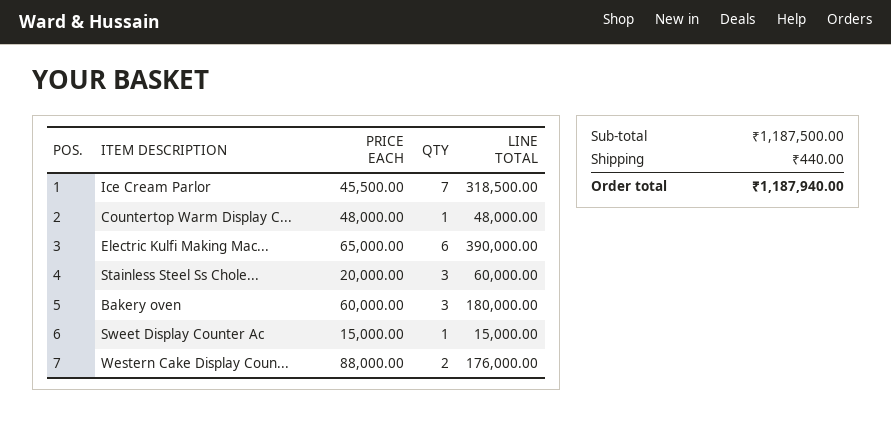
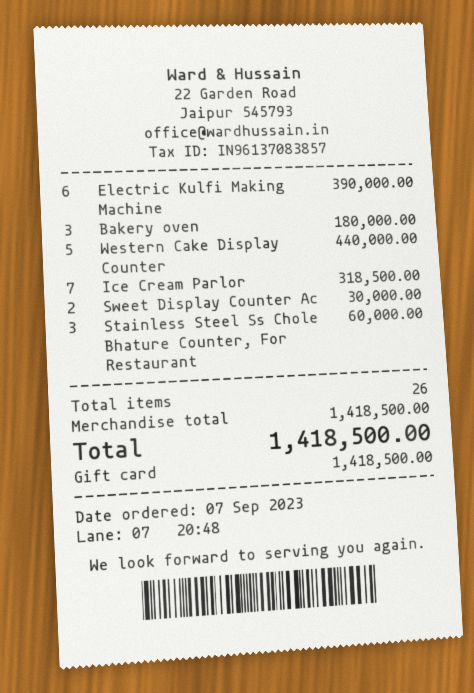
Countertop Warm Display C...: 1 for 48000.00 -> none
Sweet Display Counter Ac: 1 for 15000.00 -> 2 for 30000.00
Western Cake Display Coun...: 2 for 176000.00 -> 5 for 440000.00
subtotal: 1187500.00 -> 1418500.00
shipping: 440.00 -> none
total: 1187940.00 -> 1418500.00

